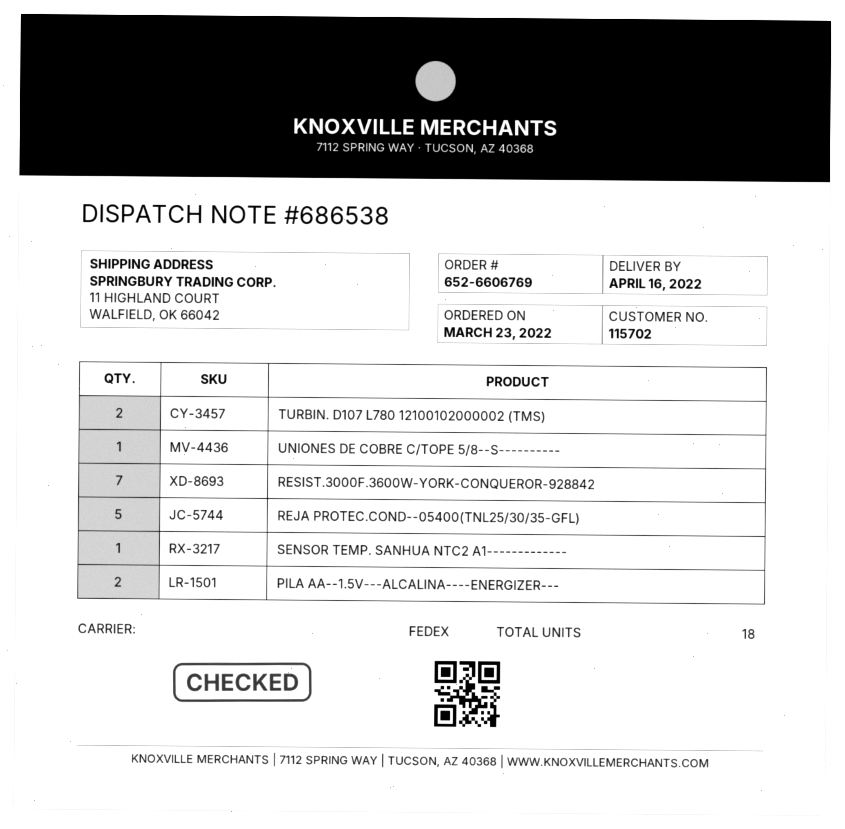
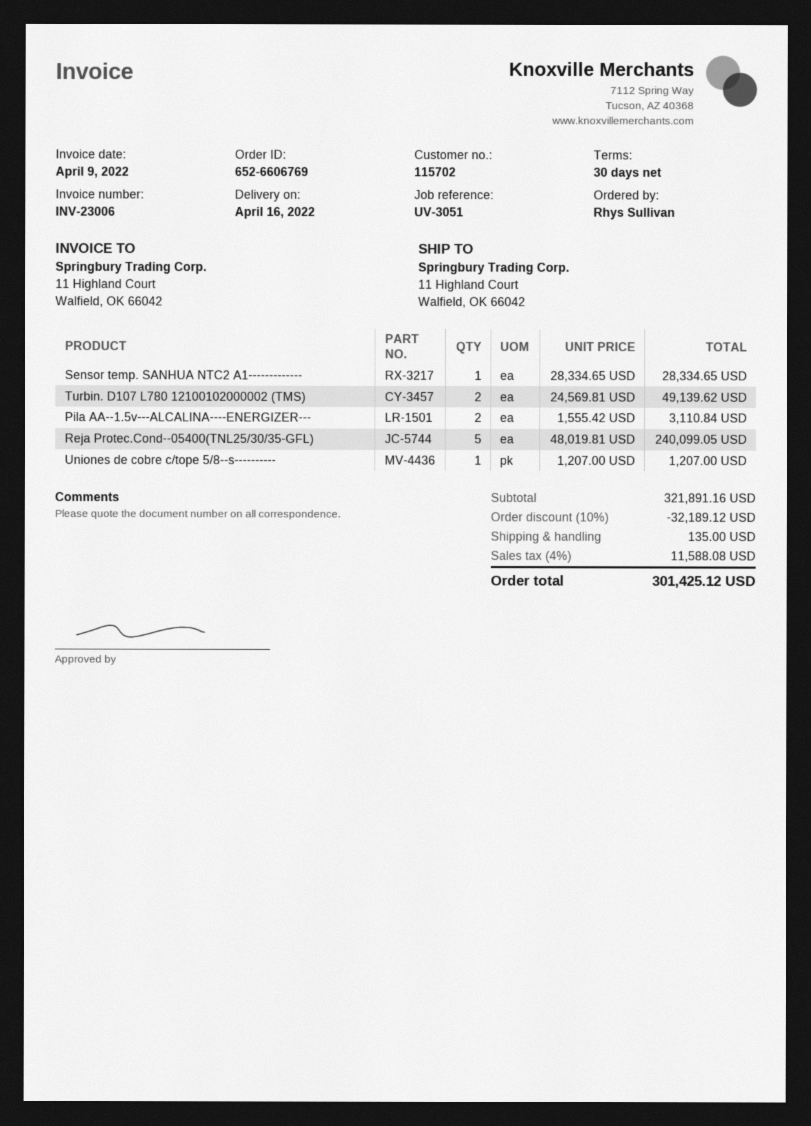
RESIST.3000F.3600W-YORK-CONQUEROR-928842: 7 -> none

